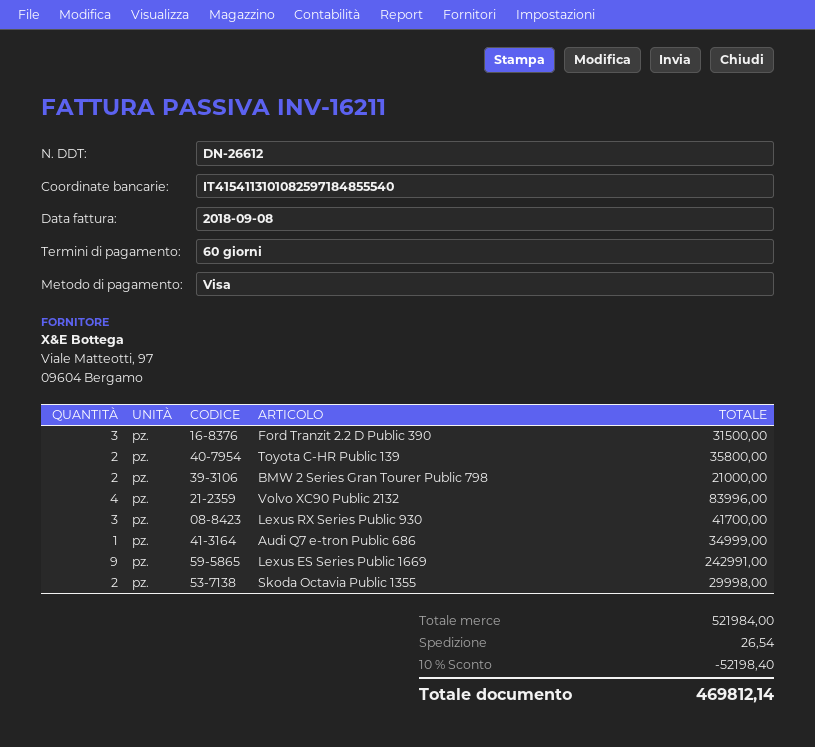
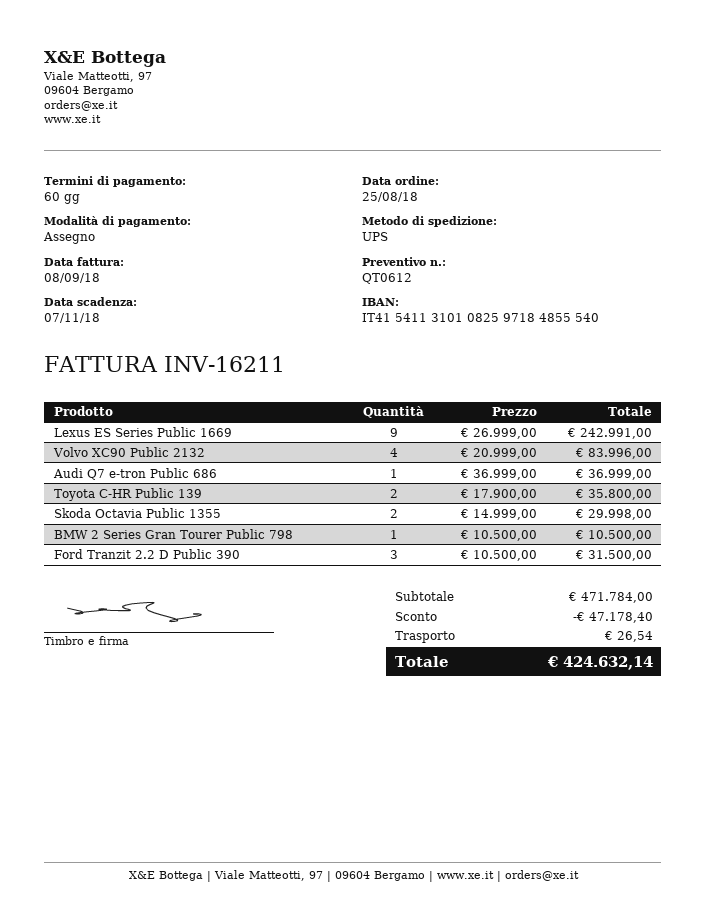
payment method: Visa -> cheque
BMW 2 Series Gran Tourer Public 798: 2 for 21000.00 -> 1 for 10500.00
Lexus RX Series Public 930: 3 for 41700.00 -> none
Audi Q7 e-tron Public 686: 1 for 34999.00 -> 1 for 36999.00
subtotal: 521984.00 -> 471784.00
discount: 52198.40 -> 47178.40
total: 469812.14 -> 424632.14

